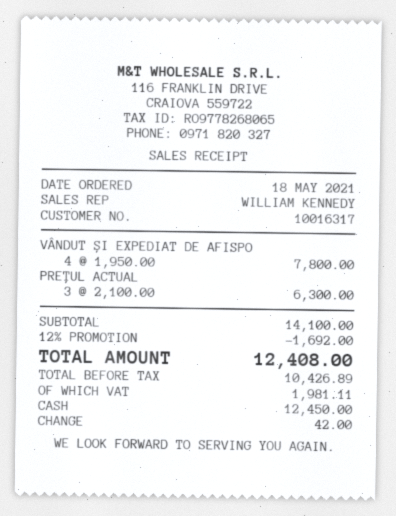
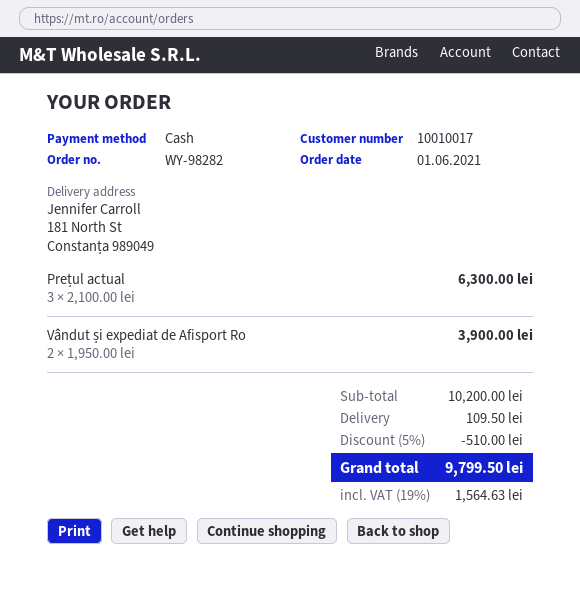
order date: 2021-05-18 -> 2021-06-01
customer number: 10016317 -> 10010017
VÂNDUT ȘI EXPEDIAT DE AFISPO: 4 x 1950.00 = 7800.00 -> 2 x 1950.00 = 3900.00
subtotal: 14100.00 -> 10200.00
discount: 12% = 1692.00 -> 5% = 510.00
shipping: none -> 109.50
tax: 1981.11 -> 1564.63
total: 12408.00 -> 9799.50

